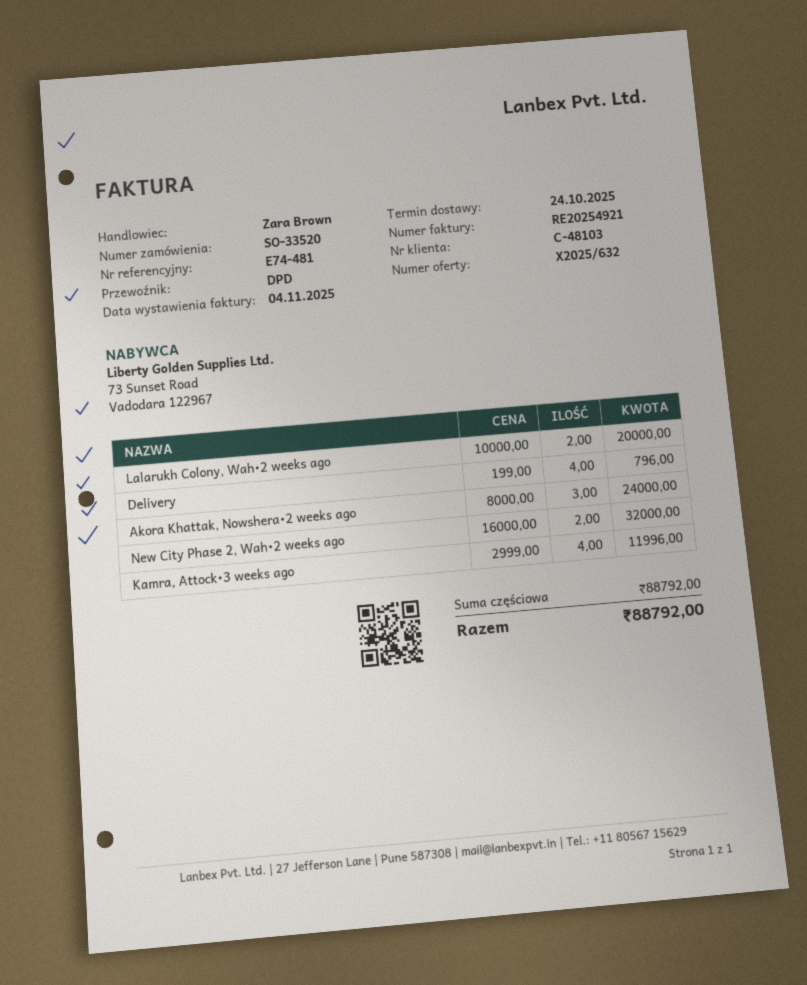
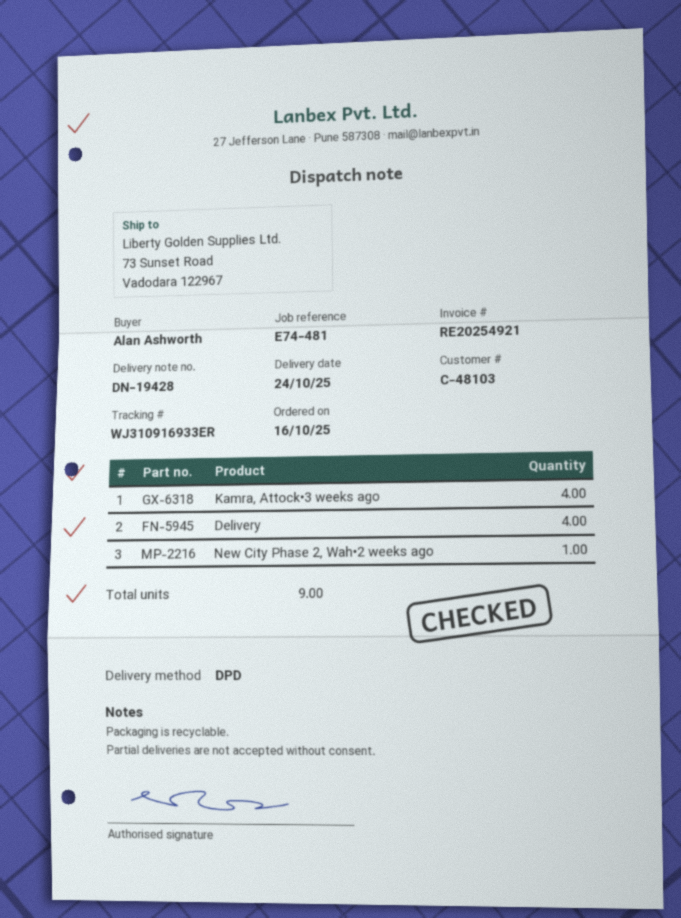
Lalarukh Colony, Wah•2 weeks ago: 2 -> none
Akora Khattak, Nowshera•2 weeks ago: 3 -> none
New City Phase 2, Wah•2 weeks ago: 2 -> 1

